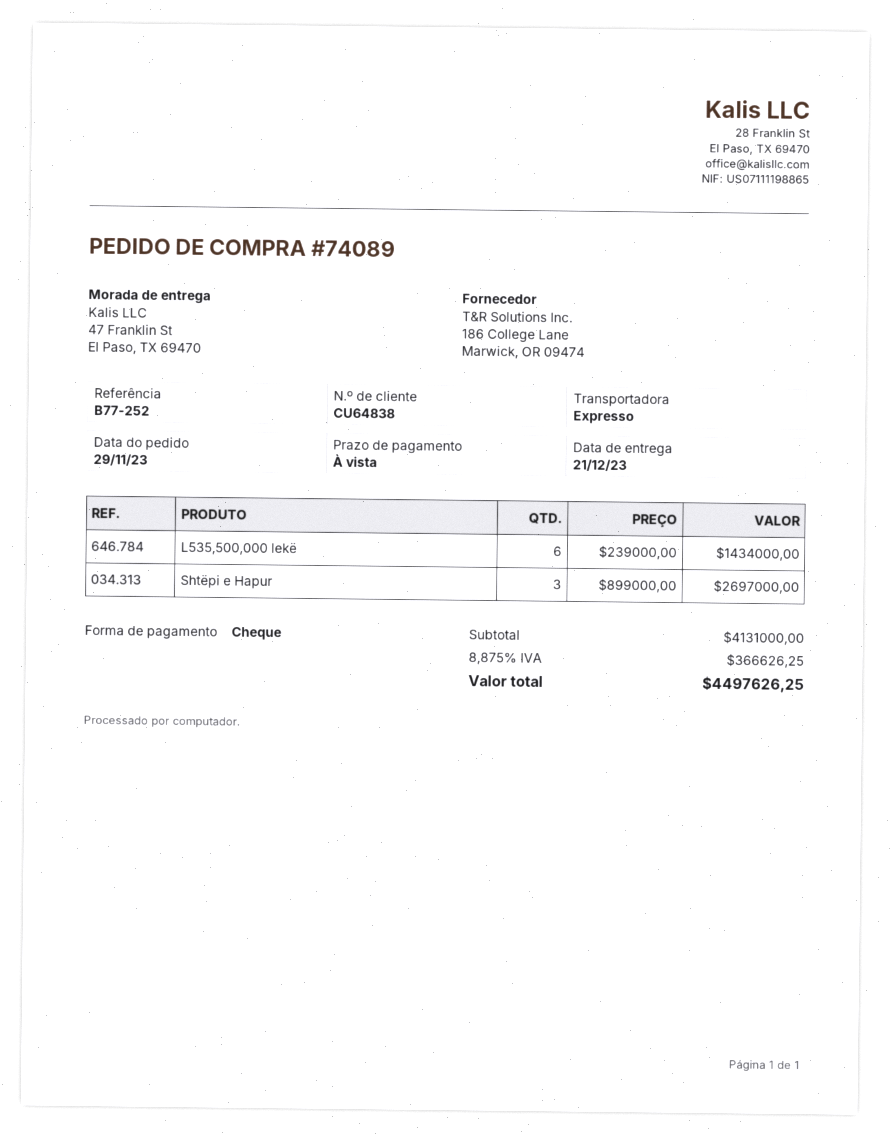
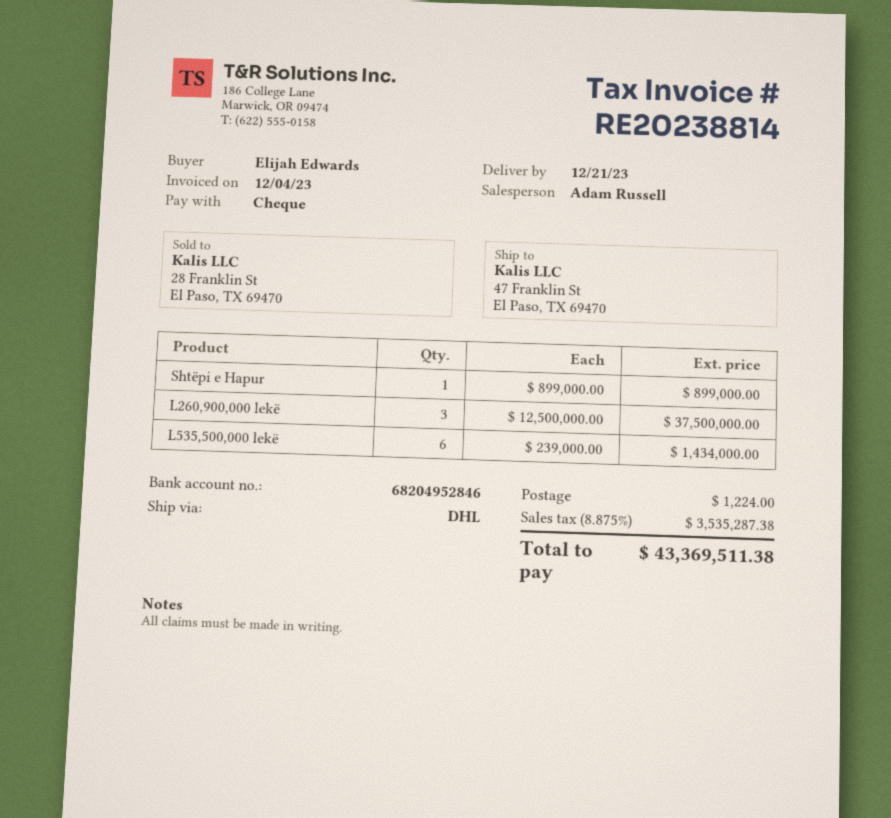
shipping method: express -> DHL
Shtëpi e Hapur: 3 x 899000.00 = 2697000.00 -> 1 x 899000.00 = 899000.00
L260,900,000 lekë: none -> 3 x 12500000.00 = 37500000.00
shipping: none -> 1224.00
tax: 8.875% = 366626.25 -> 8.875% = 3535287.38
total: 4497626.25 -> 43369511.38

